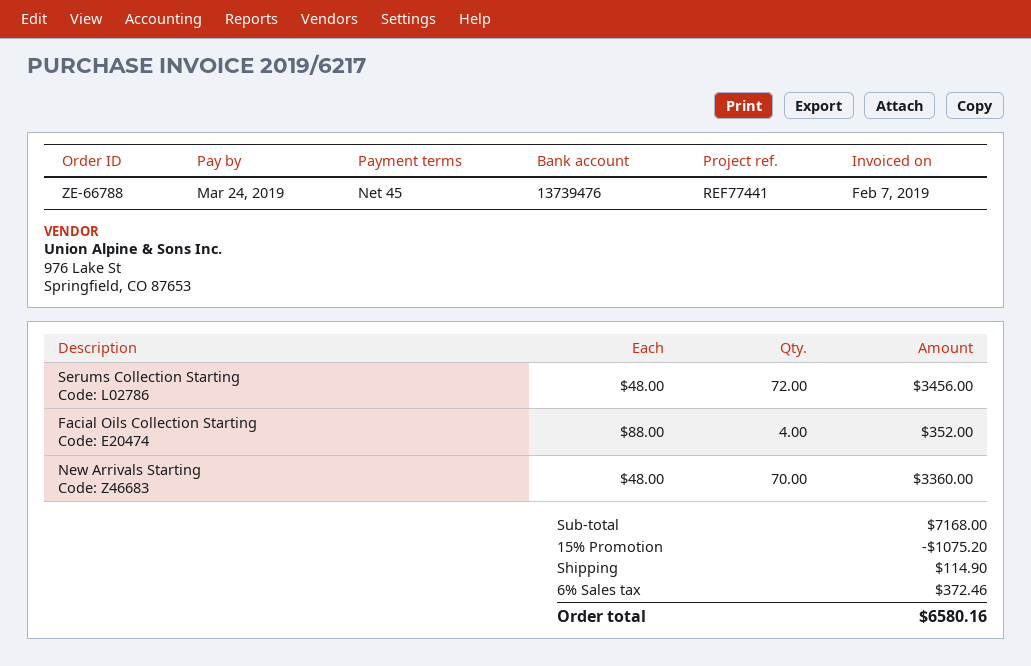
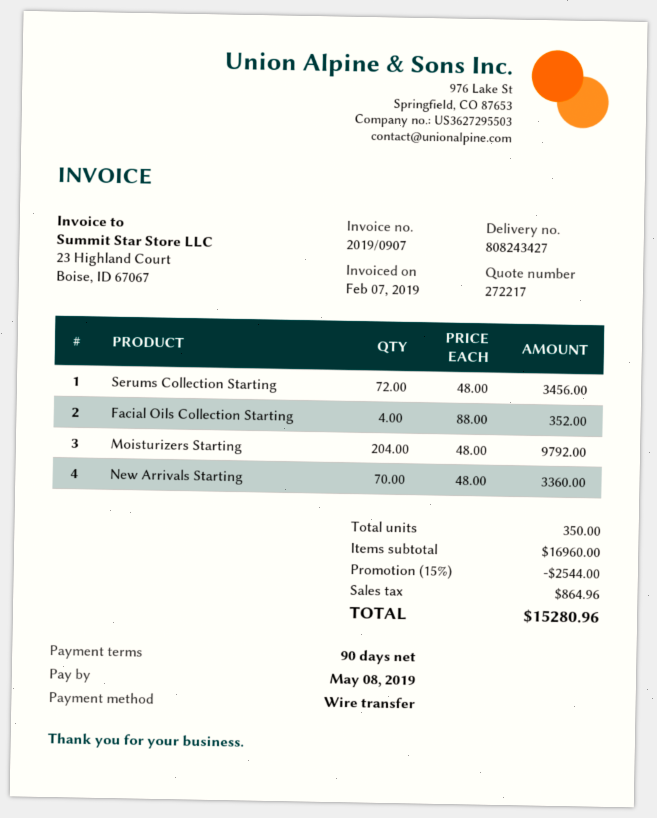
invoice number: 2019/6217 -> 2019/0907
payment terms: 45 days -> 90 days
due date: 2019-03-24 -> 2019-05-08
Moisturizers Starting: none -> 204 x 48.00 = 9792.00
subtotal: 7168.00 -> 16960.00
discount: 15% = 1075.20 -> 15% = 2544.00
shipping: 114.90 -> none
tax: 372.46 -> 864.96
total: 6580.16 -> 15280.96

